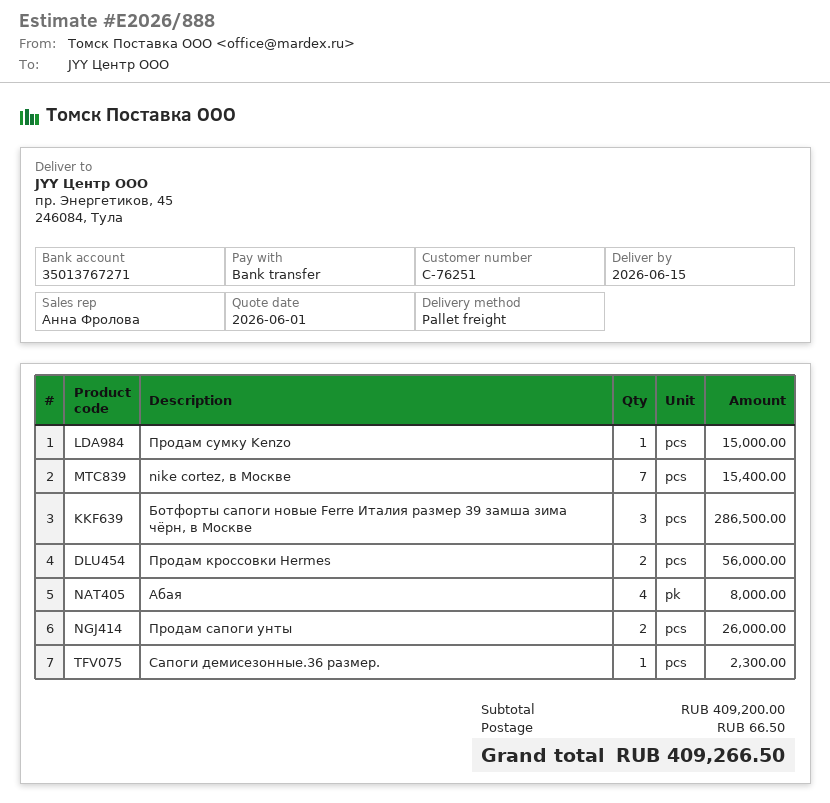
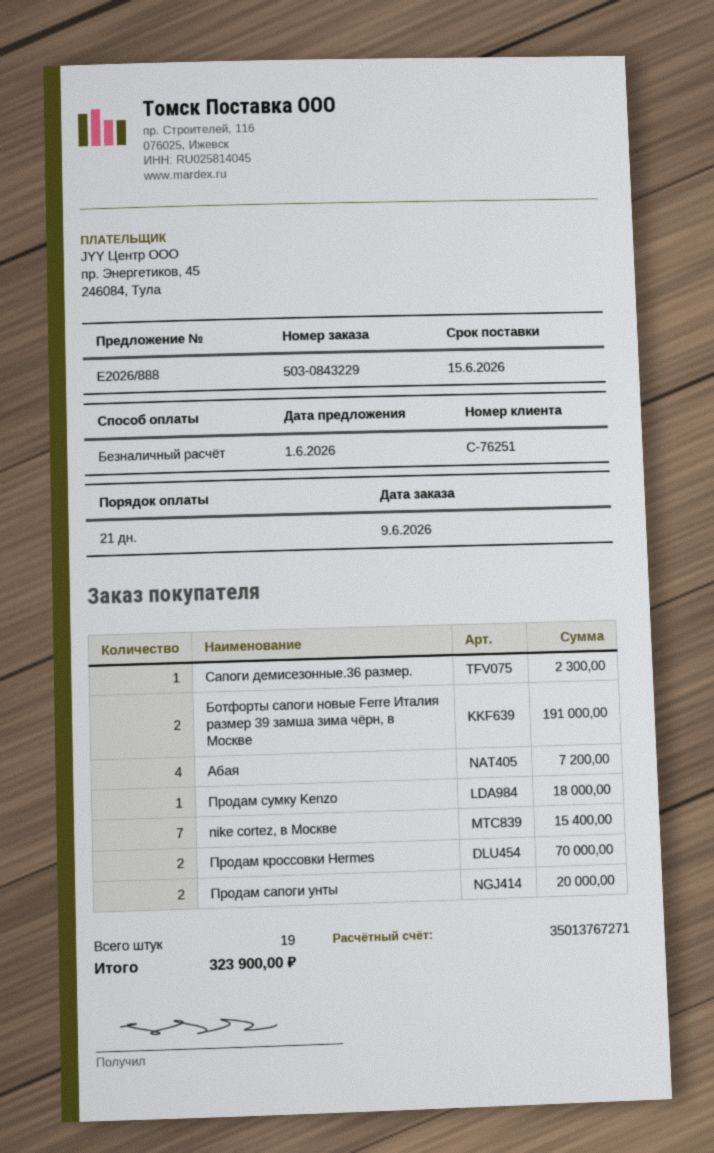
Продам сумку Kenzo: 1 for 15000.00 -> 1 for 18000.00
Ботфорты сапоги новые Ferre Италия размер 39 замша зима чёрн, в Москве: 3 for 286500.00 -> 2 for 191000.00
Продам кроссовки Hermes: 2 for 56000.00 -> 2 for 70000.00
Абая: 4 for 8000.00 -> 4 for 7200.00
Продам сапоги унты: 2 for 26000.00 -> 2 for 20000.00
shipping: 66.50 -> none
total: 409266.50 -> 323900.00

